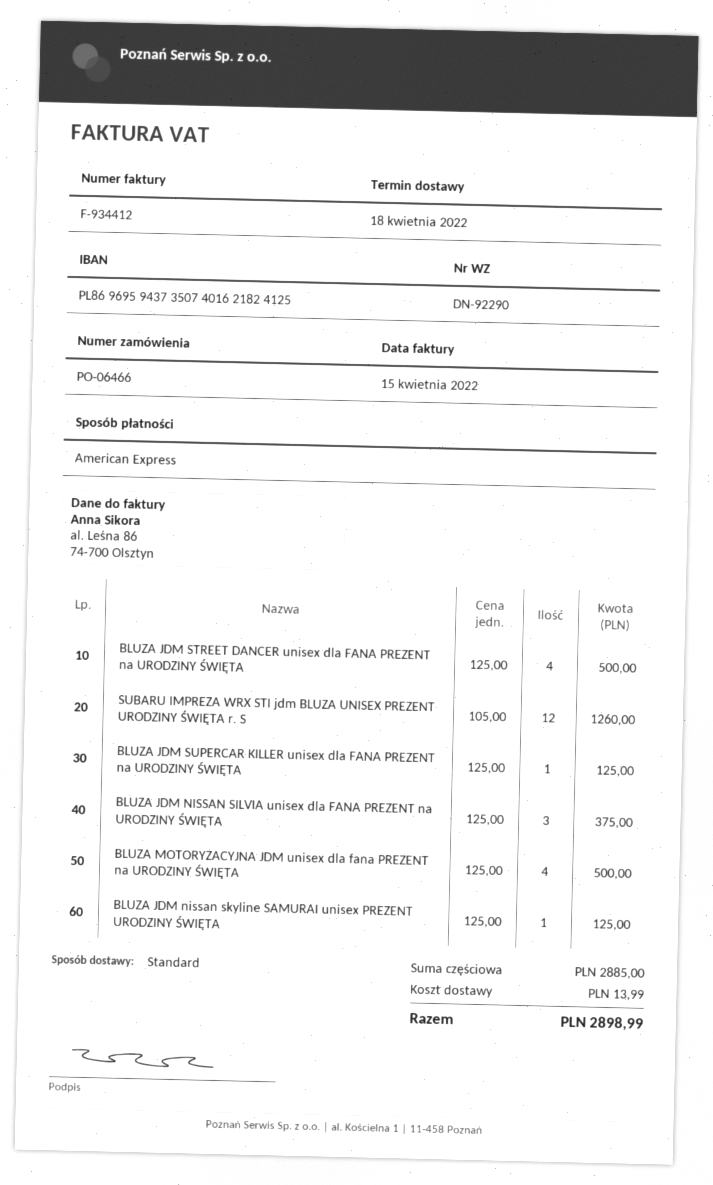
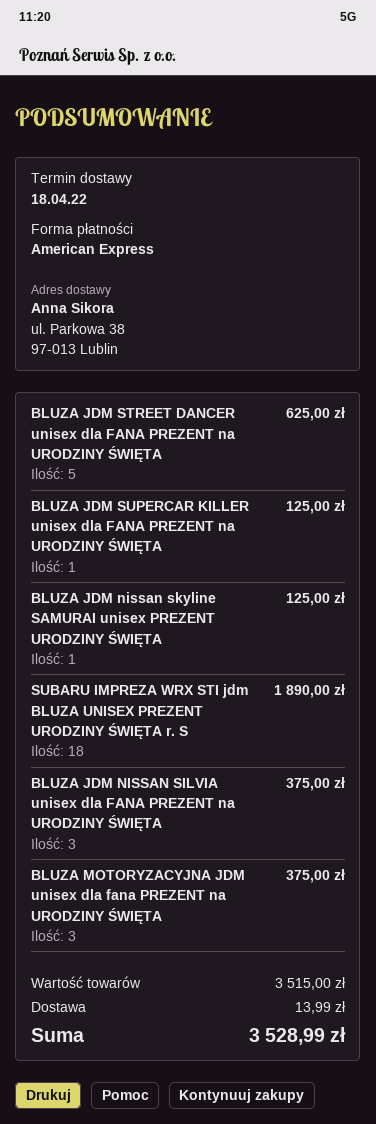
BLUZA JDM STREET DANCER unisex dla FANA PREZENT na URODZINY ŚWIĘTA: 4 for 500.00 -> 5 for 625.00
SUBARU IMPREZA WRX STI jdm BLUZA UNISEX PREZENT URODZINY ŚWIĘTA r. S: 12 for 1260.00 -> 18 for 1890.00
BLUZA MOTORYZACYJNA JDM unisex dla fana PREZENT na URODZINY ŚWIĘTA: 4 for 500.00 -> 3 for 375.00
subtotal: 2885.00 -> 3515.00
total: 2898.99 -> 3528.99

